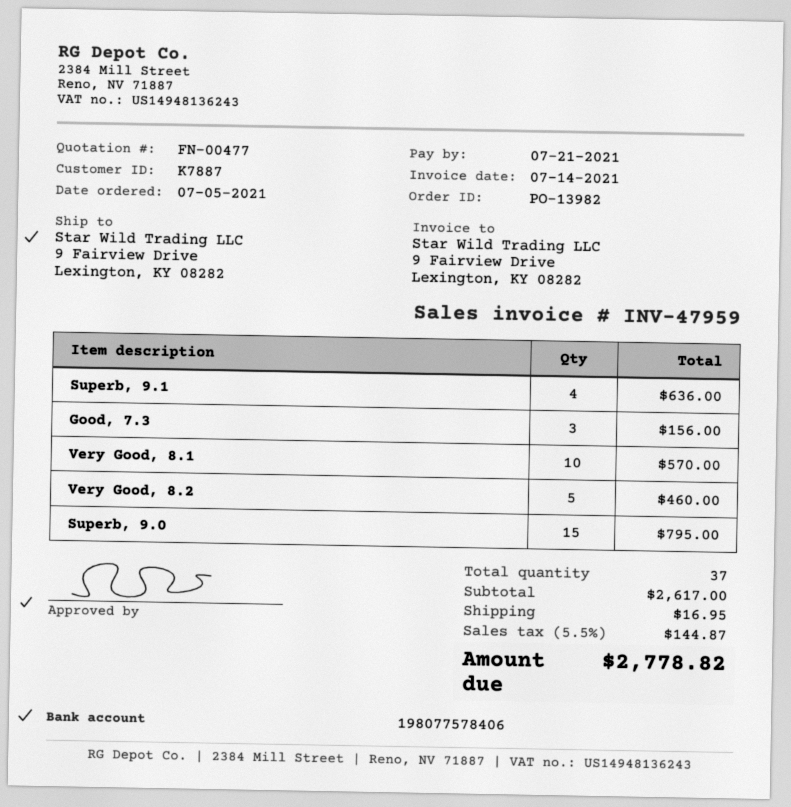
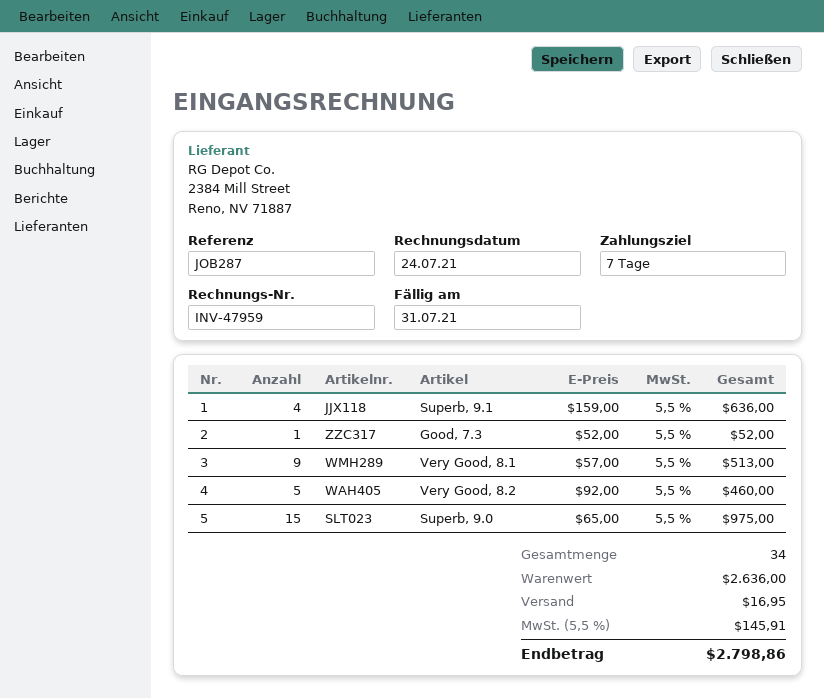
invoice date: 2021-07-14 -> 2021-07-24
due date: 2021-07-21 -> 2021-07-31
Good, 7.3: 3 for 156.00 -> 1 for 52.00
Very Good, 8.1: 10 for 570.00 -> 9 for 513.00
Superb, 9.0: 15 for 795.00 -> 15 for 975.00
total quantity: 37 -> 34
subtotal: 2617.00 -> 2636.00
tax: 5.5% = 144.87 -> 5.5% = 145.91
total: 2778.82 -> 2798.86

